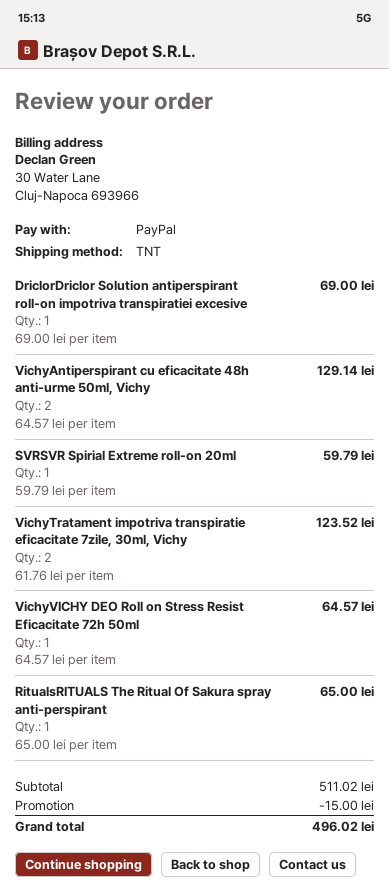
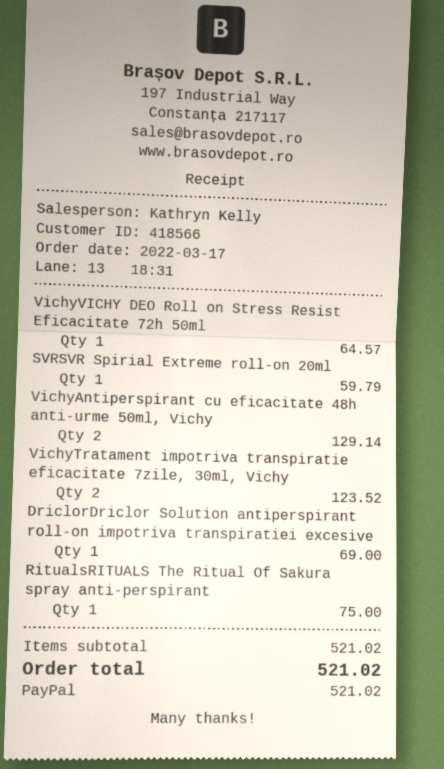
RitualsRITUALS The Ritual Of Sakura spray anti-perspirant: 1 for 65.00 -> 1 for 75.00
subtotal: 511.02 -> 521.02
discount: 15.00 -> none
total: 496.02 -> 521.02

